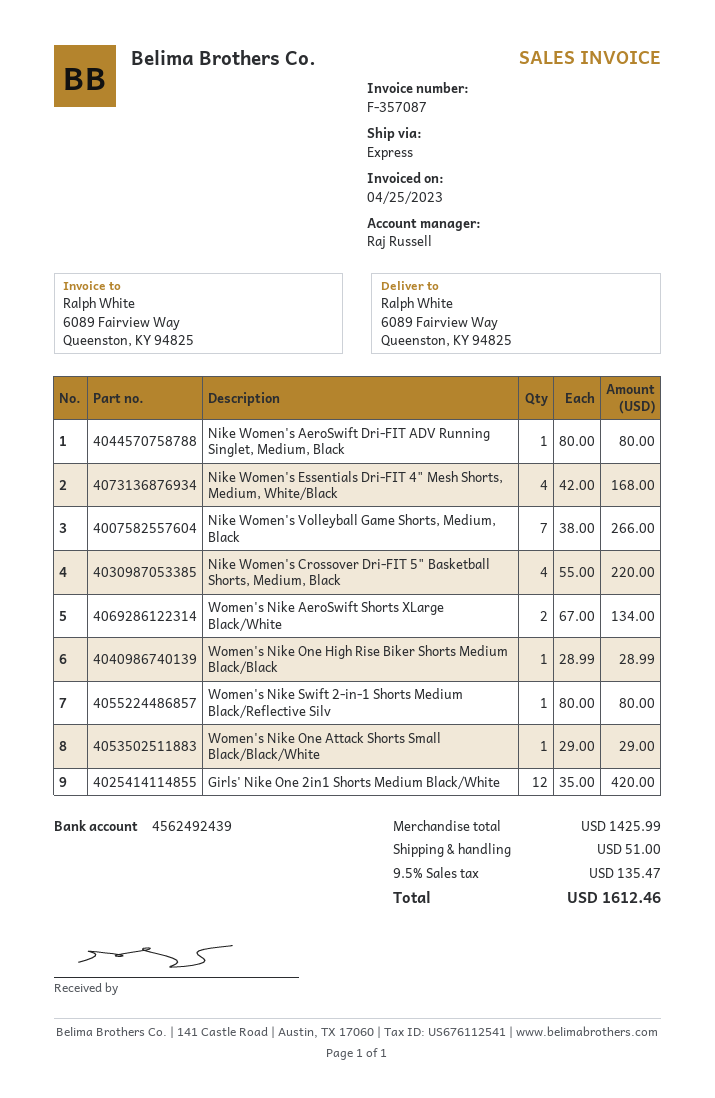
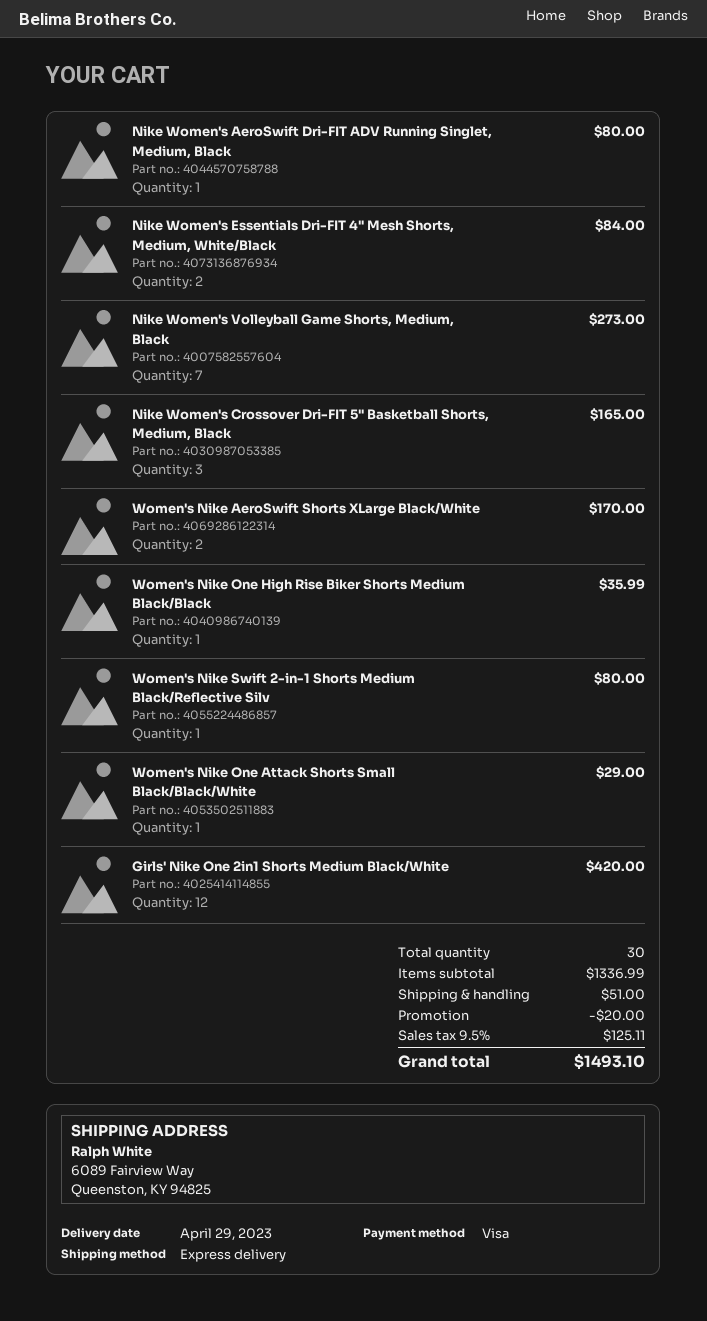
Nike Women's Essentials Dri-FIT 4" Mesh Shorts, Medium, White/Black: 4 for 168.00 -> 2 for 84.00
Nike Women's Volleyball Game Shorts, Medium, Black: 7 for 266.00 -> 7 for 273.00
Nike Women's Crossover Dri-FIT 5" Basketball Shorts, Medium, Black: 4 for 220.00 -> 3 for 165.00
Women's Nike AeroSwift Shorts XLarge Black/White: 2 for 134.00 -> 2 for 170.00
Women's Nike One High Rise Biker Shorts Medium Black/Black: 1 for 28.99 -> 1 for 35.99
subtotal: 1425.99 -> 1336.99
discount: none -> 20.00
tax: 9.5% = 135.47 -> 9.5% = 125.11
total: 1612.46 -> 1493.10

